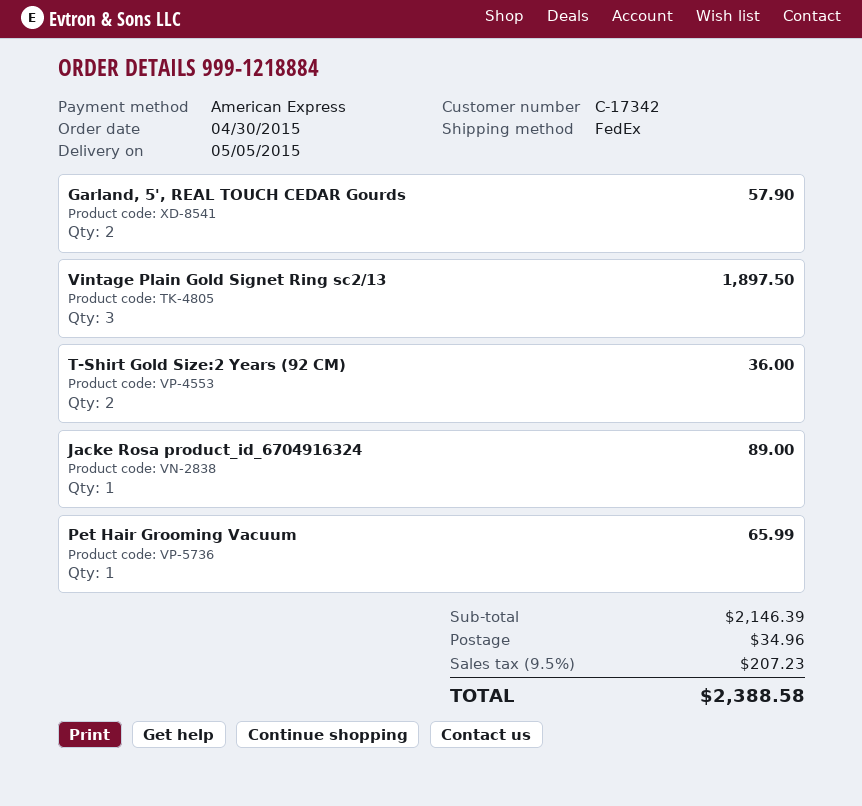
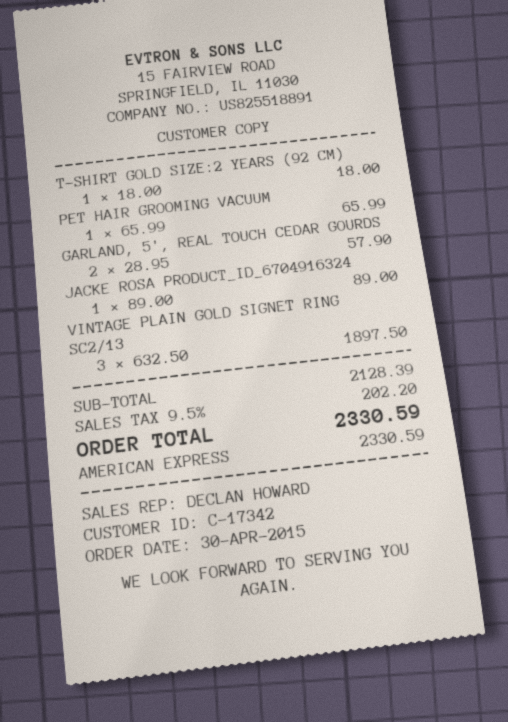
T-Shirt Gold Size:2 Years (92 CM): 2 for 36.00 -> 1 for 18.00
subtotal: 2146.39 -> 2128.39
shipping: 34.96 -> none
tax: 9.5% = 207.23 -> 9.5% = 202.20
total: 2388.58 -> 2330.59

